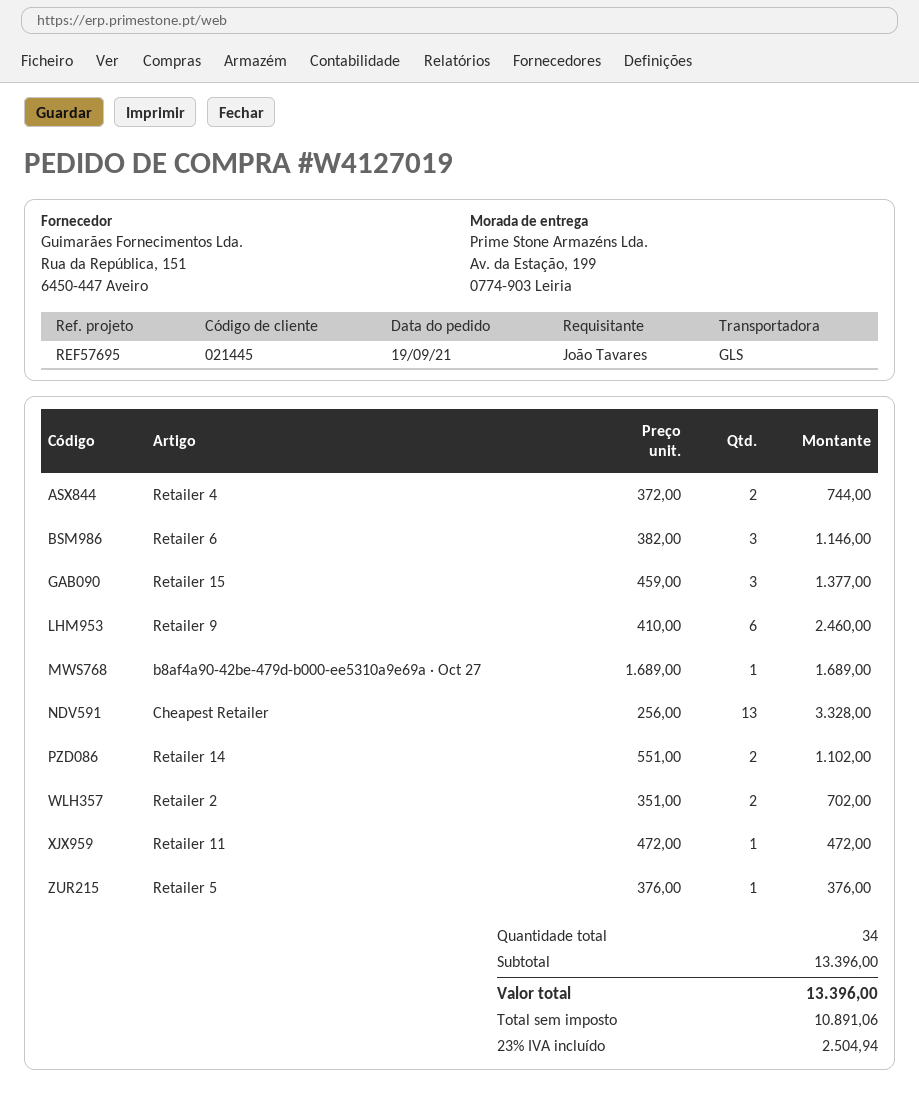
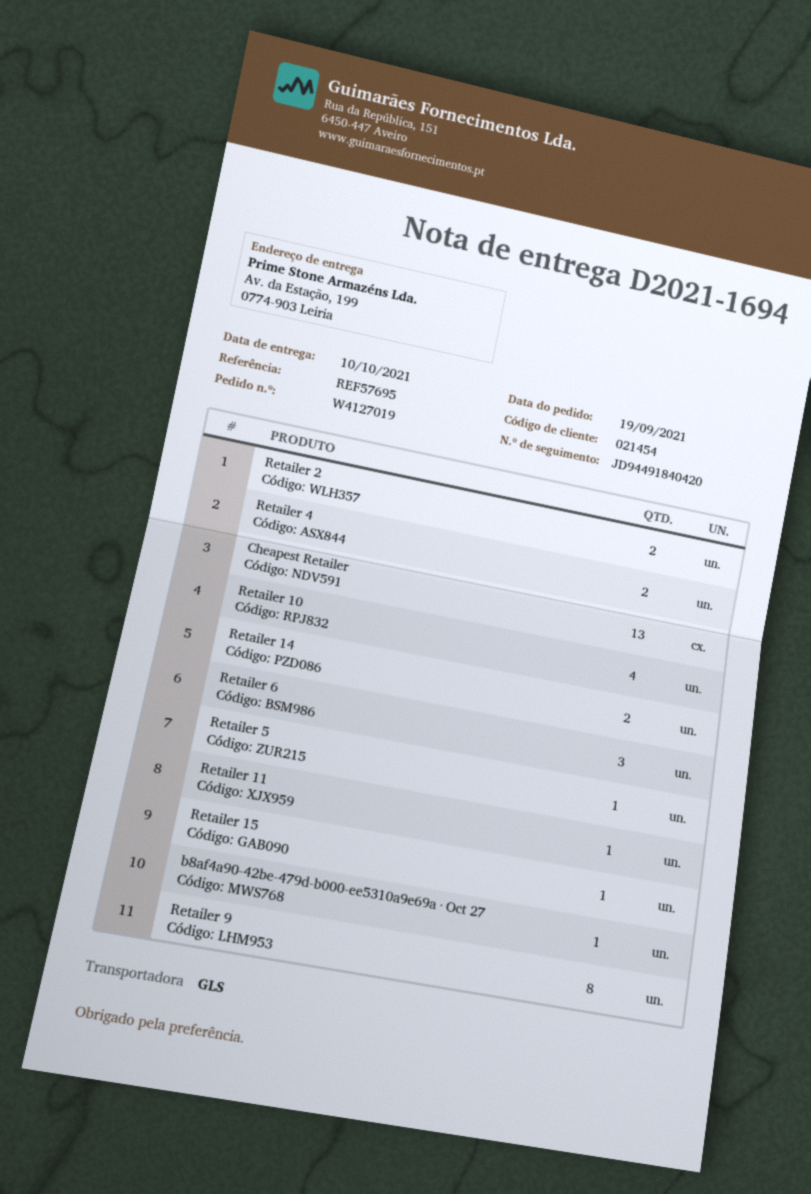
customer number: 021445 -> 021454
Retailer 15: 3 -> 1
Retailer 9: 6 -> 8
Retailer 10: none -> 4

